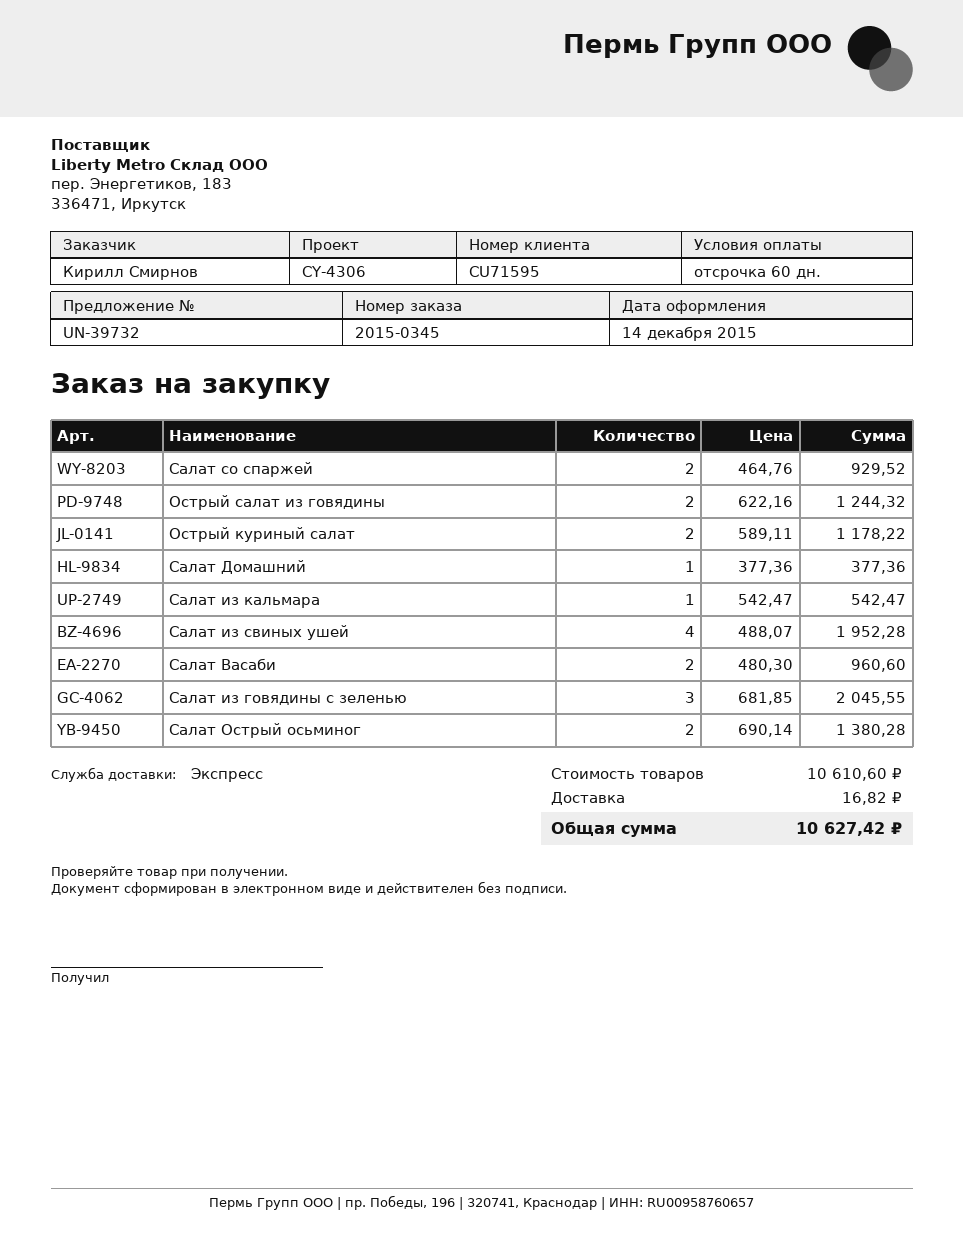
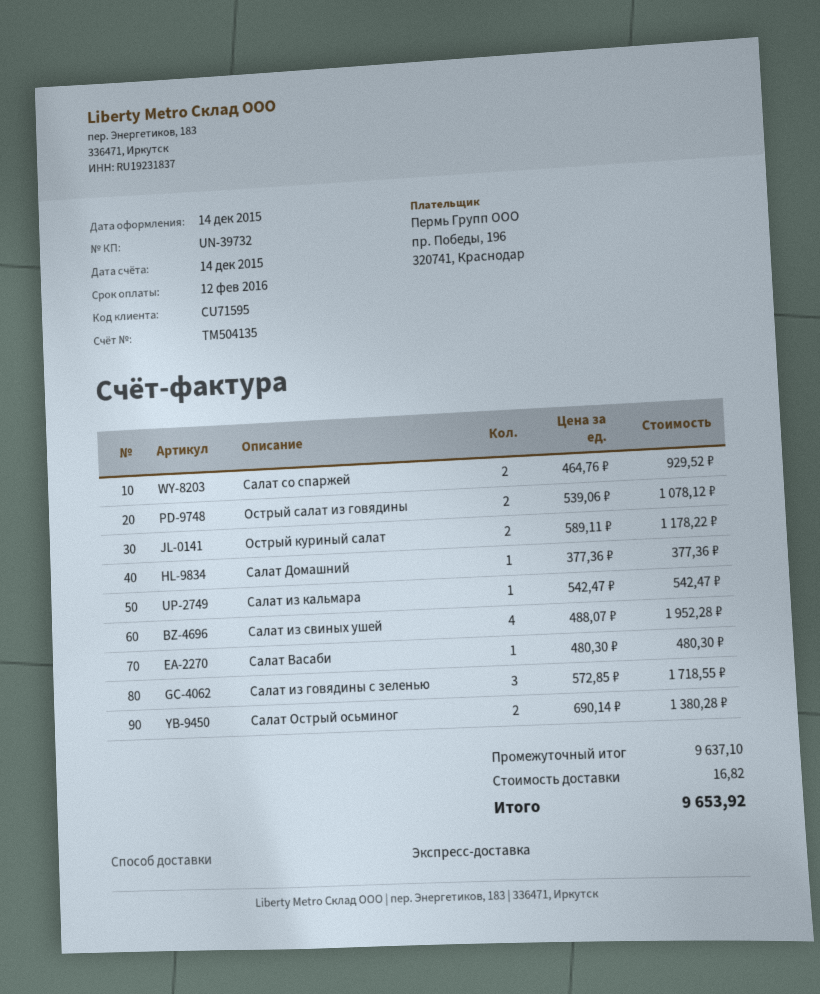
Острый салат из говядины: 2 x 622.16 = 1244.32 -> 2 x 539.06 = 1078.12
Салат Васаби: 2 x 480.30 = 960.60 -> 1 x 480.30 = 480.30
Салат из говядины с зеленью: 3 x 681.85 = 2045.55 -> 3 x 572.85 = 1718.55
subtotal: 10610.60 -> 9637.10
total: 10627.42 -> 9653.92

